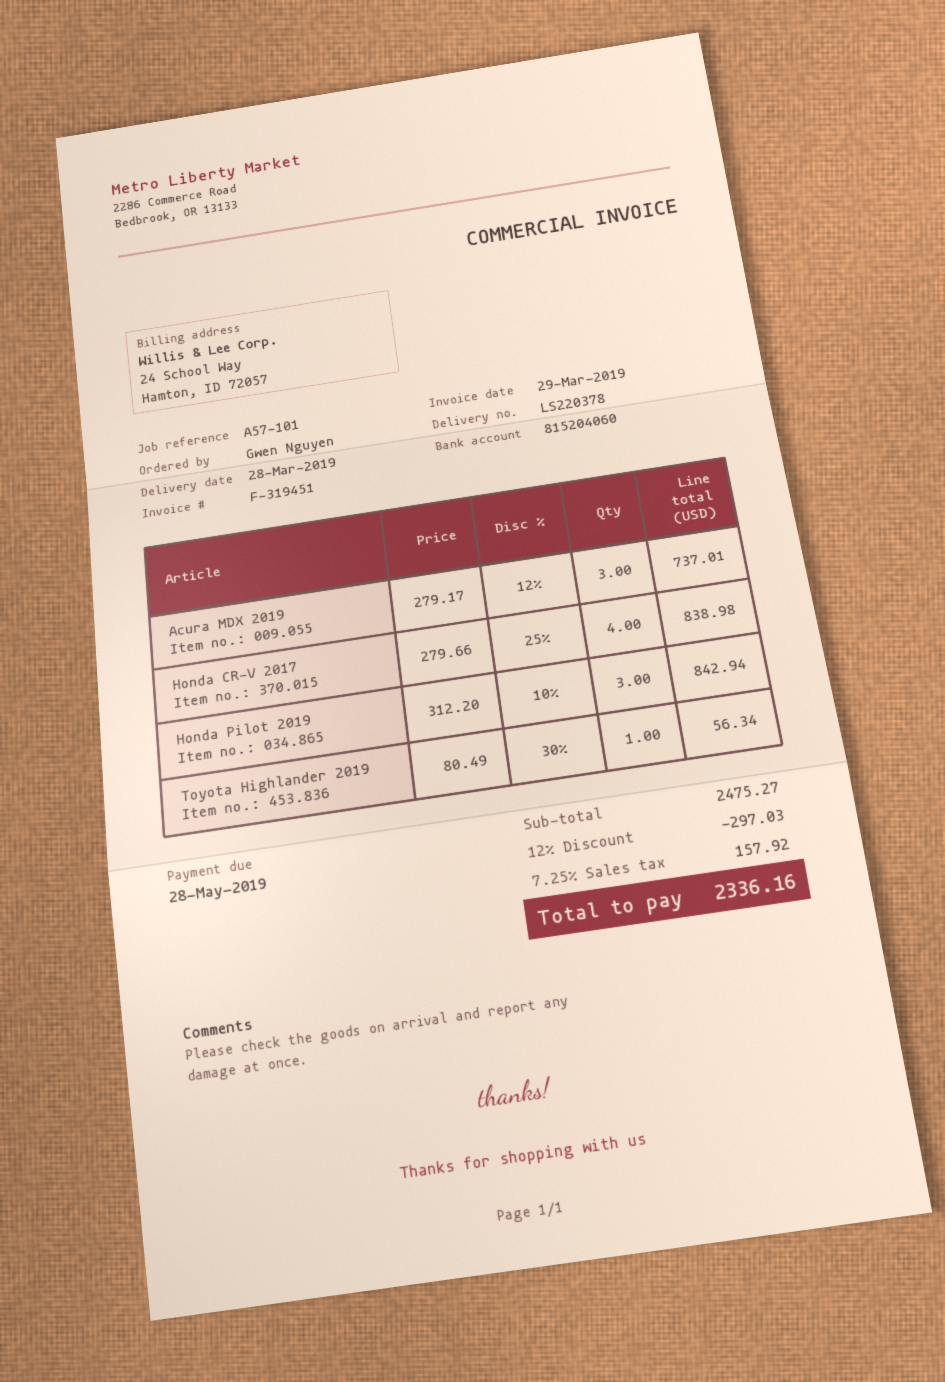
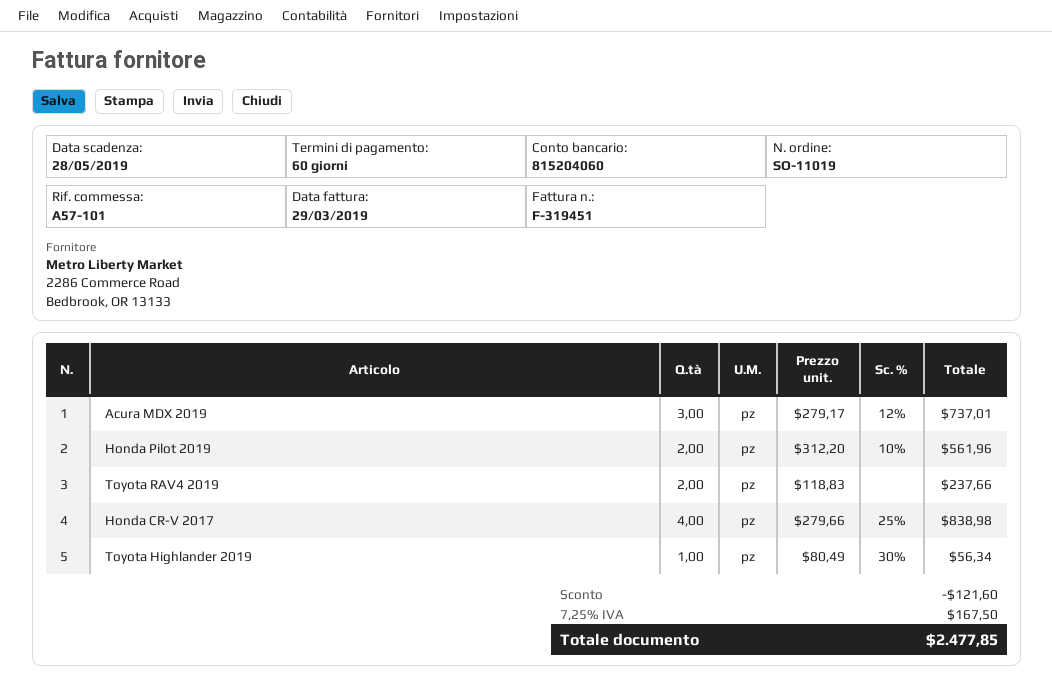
Honda Pilot 2019: 3 x 312.20 - 10% = 842.94 -> 2 x 312.20 - 10% = 561.96
Toyota RAV4 2019: none -> 2 x 118.83 = 237.66
discount: 297.03 -> 121.60
tax: 7.25% = 157.92 -> 7.25% = 167.50
total: 2336.16 -> 2477.85

